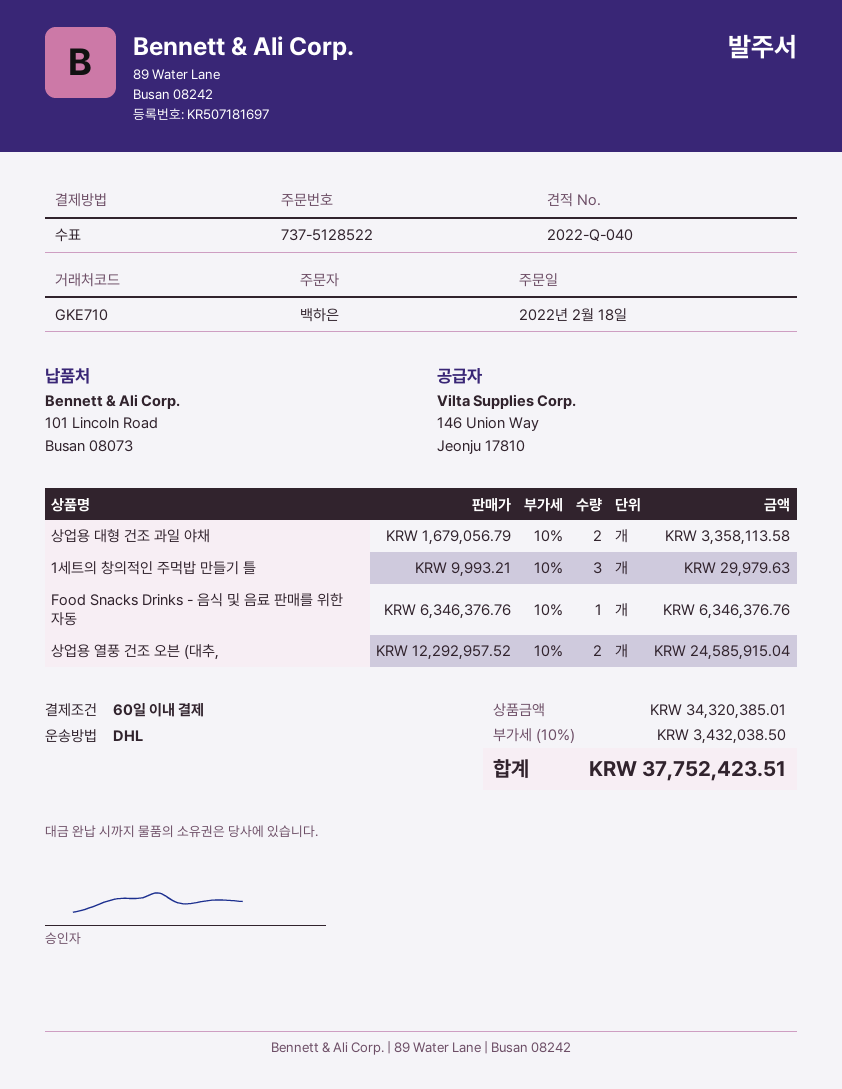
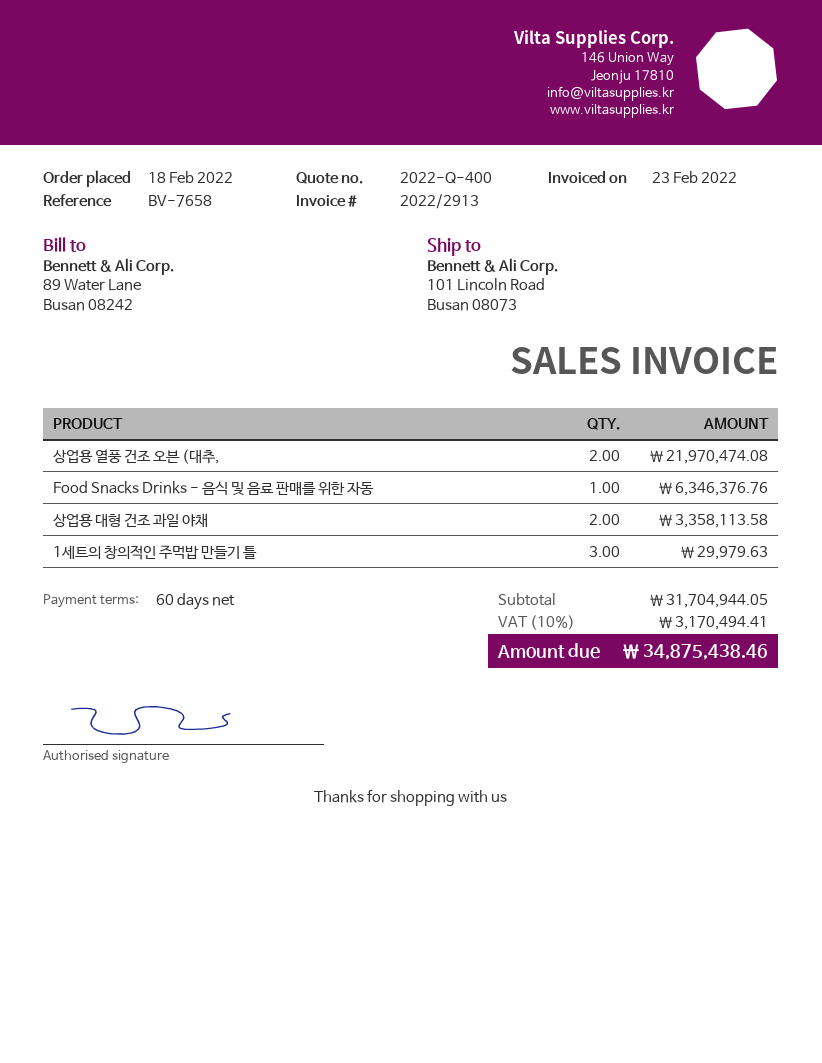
quote number: 2022-Q-040 -> 2022-Q-400
상업용 열풍 건조 오븐 (대추,: 2 for 24585915.04 -> 2 for 21970474.08
subtotal: 34320385.01 -> 31704944.05
tax: 10% = 3432038.50 -> 10% = 3170494.41
total: 37752423.51 -> 34875438.46

